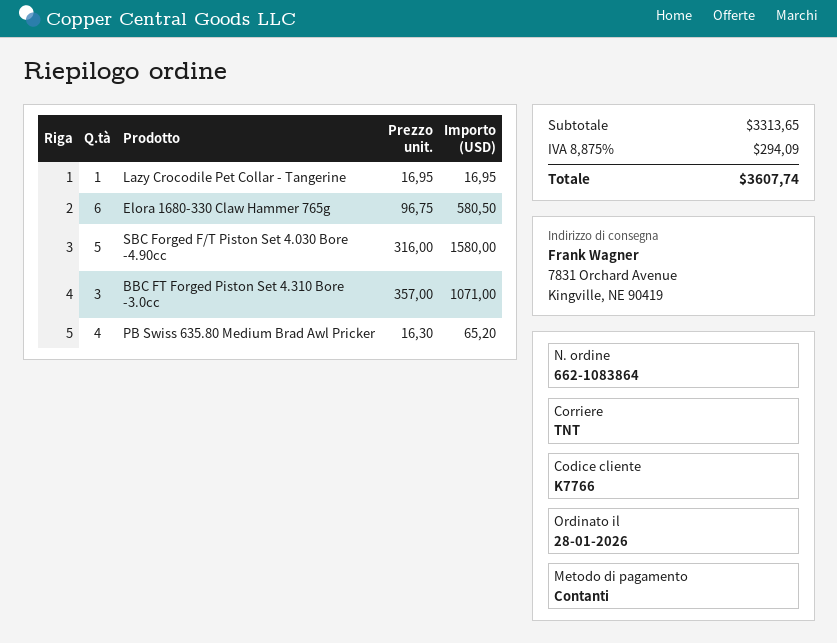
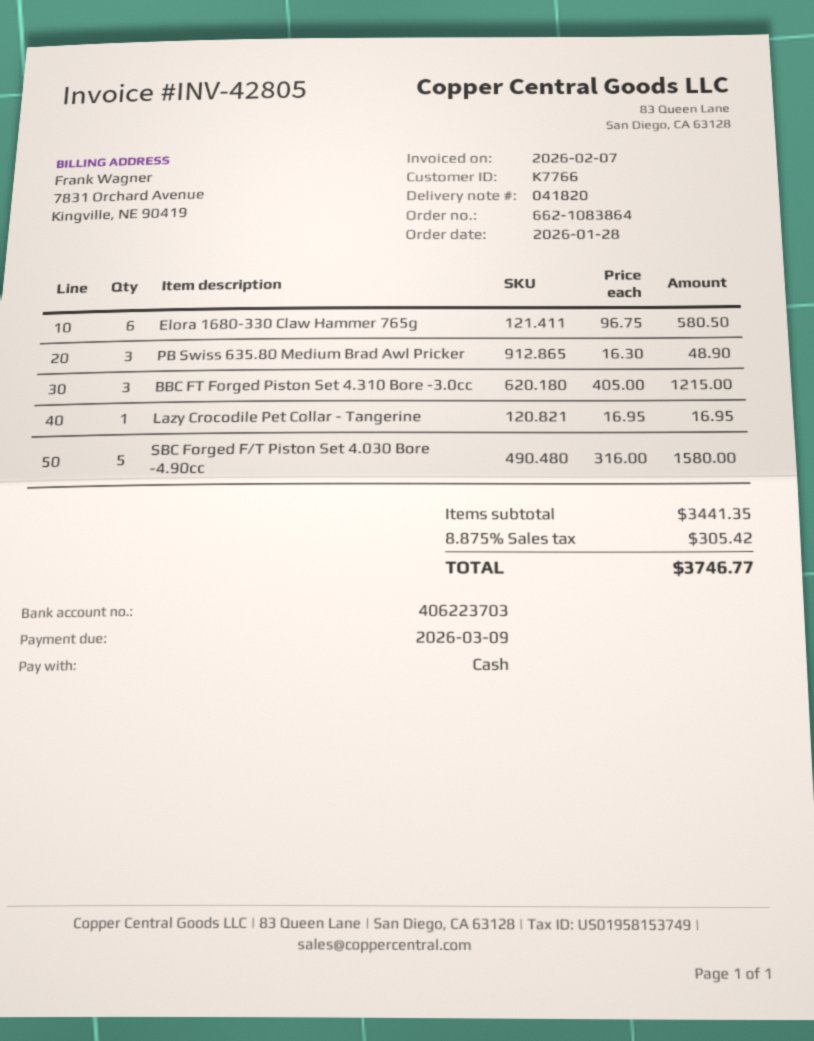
BBC FT Forged Piston Set 4.310 Bore -3.0cc: 3 x 357.00 = 1071.00 -> 3 x 405.00 = 1215.00
PB Swiss 635.80 Medium Brad Awl Pricker: 4 x 16.30 = 65.20 -> 3 x 16.30 = 48.90
subtotal: 3313.65 -> 3441.35
tax: 8.875% = 294.09 -> 8.875% = 305.42
total: 3607.74 -> 3746.77

